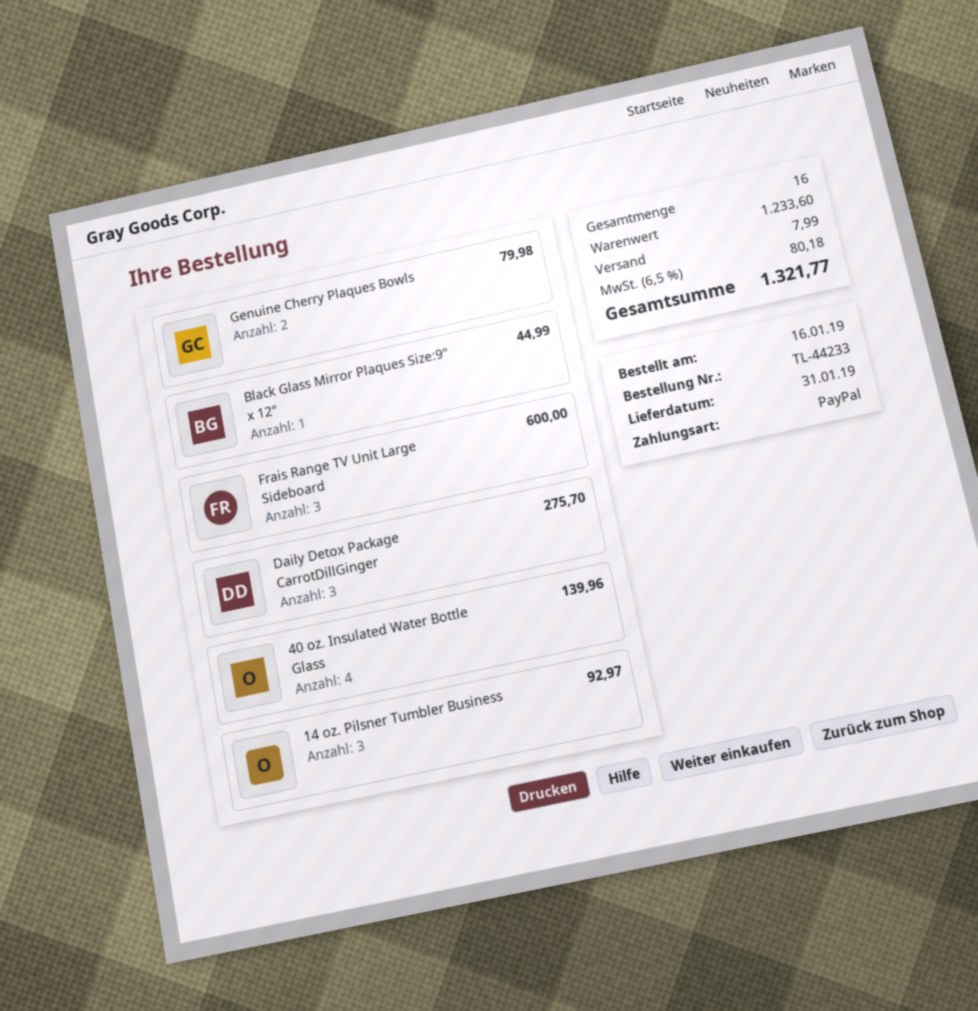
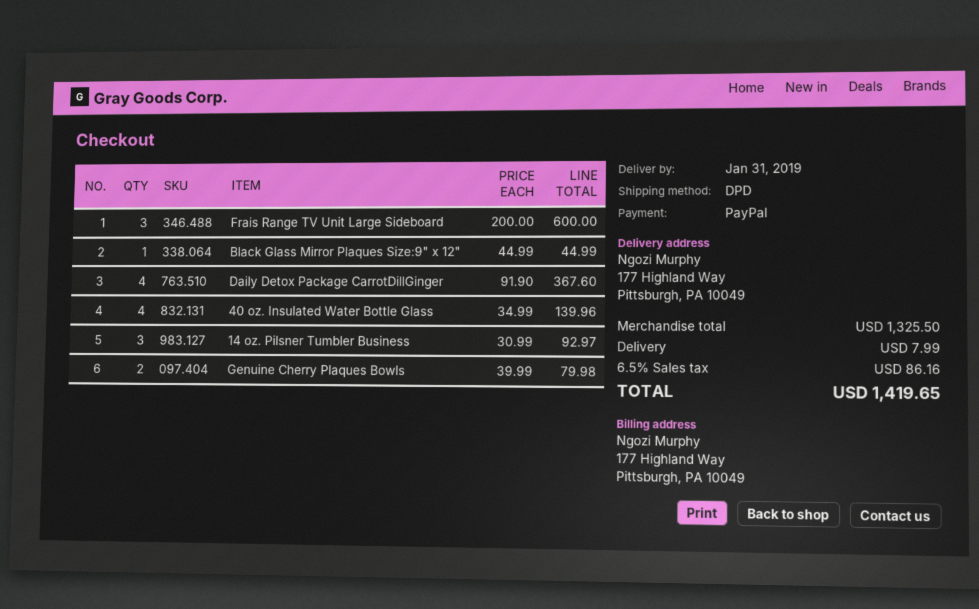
Daily Detox Package CarrotDillGinger: 3 for 275.70 -> 4 for 367.60
subtotal: 1233.60 -> 1325.50
tax: 6.5% = 80.18 -> 6.5% = 86.16
total: 1321.77 -> 1419.65

